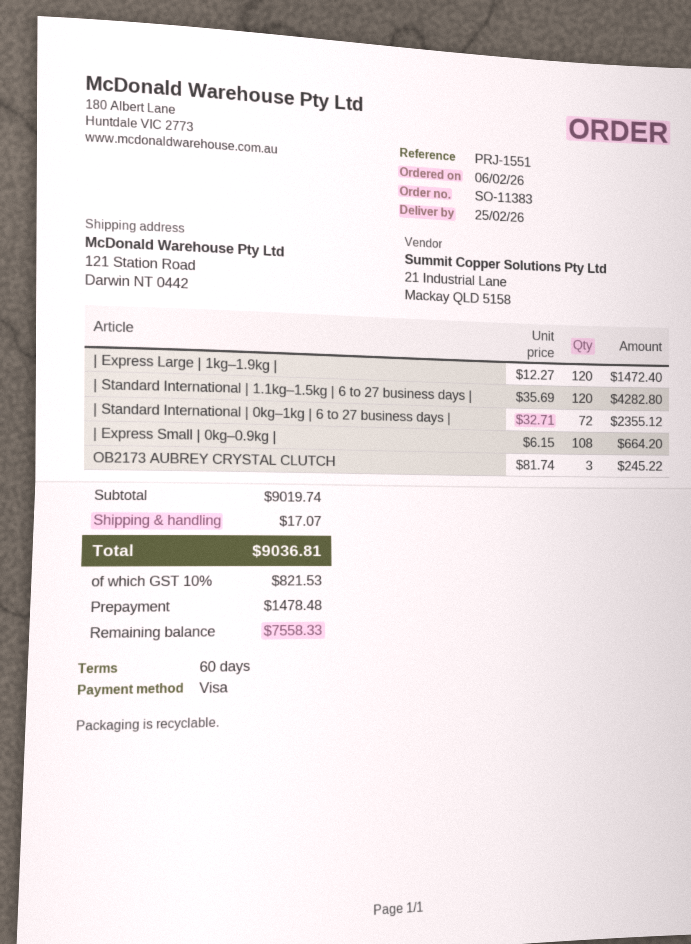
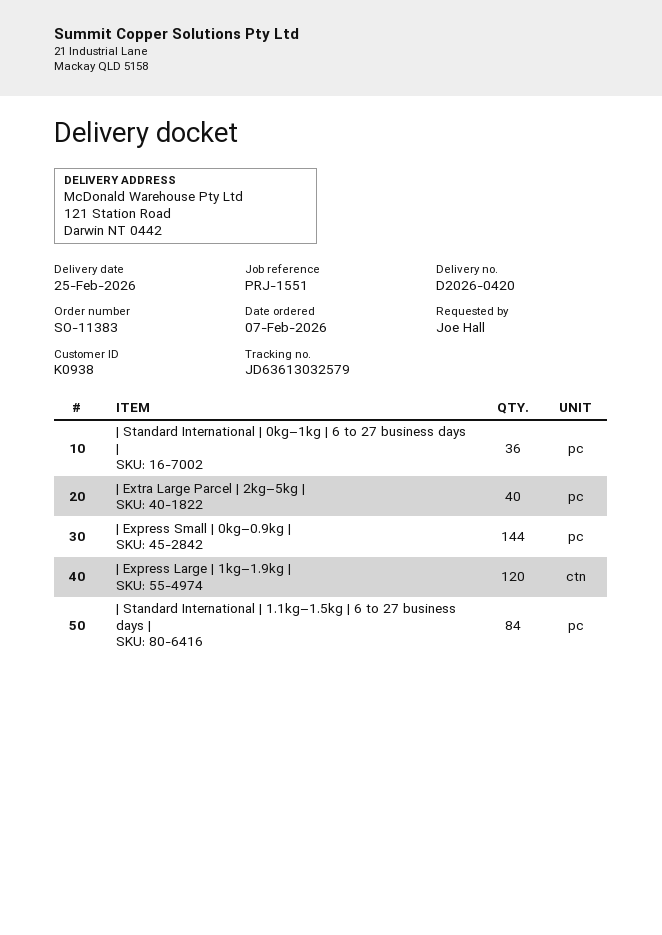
order date: 2026-02-06 -> 2026-02-07
| Standard International | 1.1kg–1.5kg | 6 to 27 business days |: 120 -> 84
| Standard International | 0kg–1kg | 6 to 27 business days |: 72 -> 36
| Express Small | 0kg–0.9kg |: 108 -> 144
OB2173 AUBREY CRYSTAL CLUTCH: 3 -> none
| Extra Large Parcel | 2kg–5kg |: none -> 40

